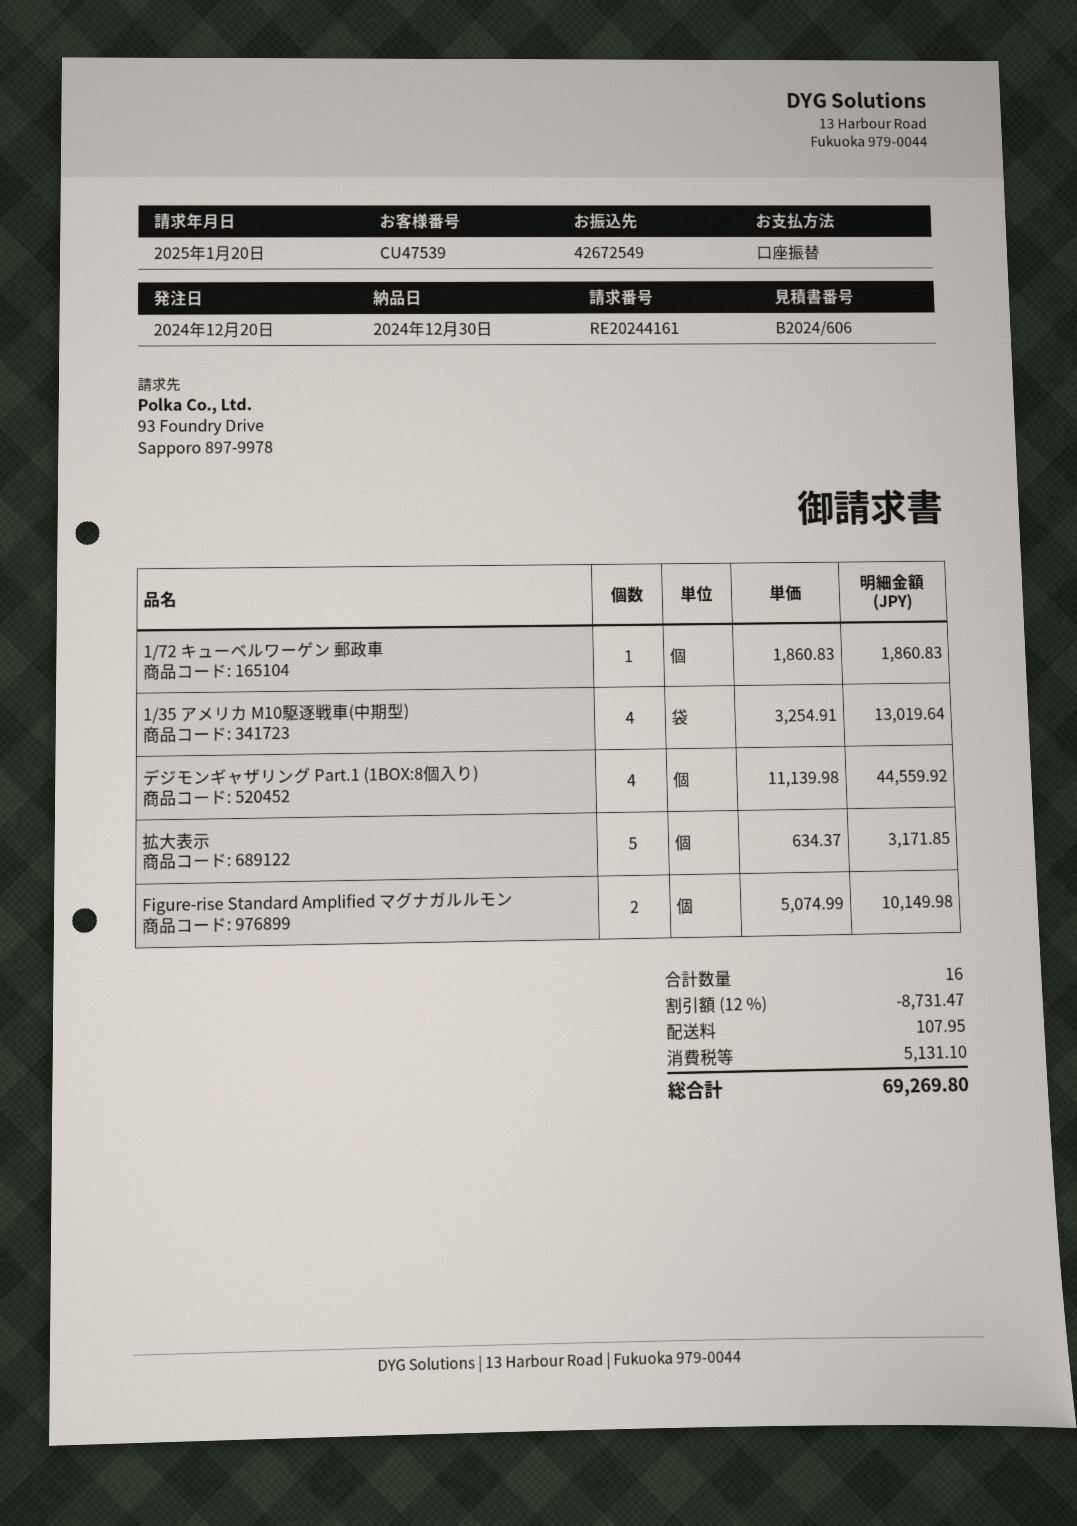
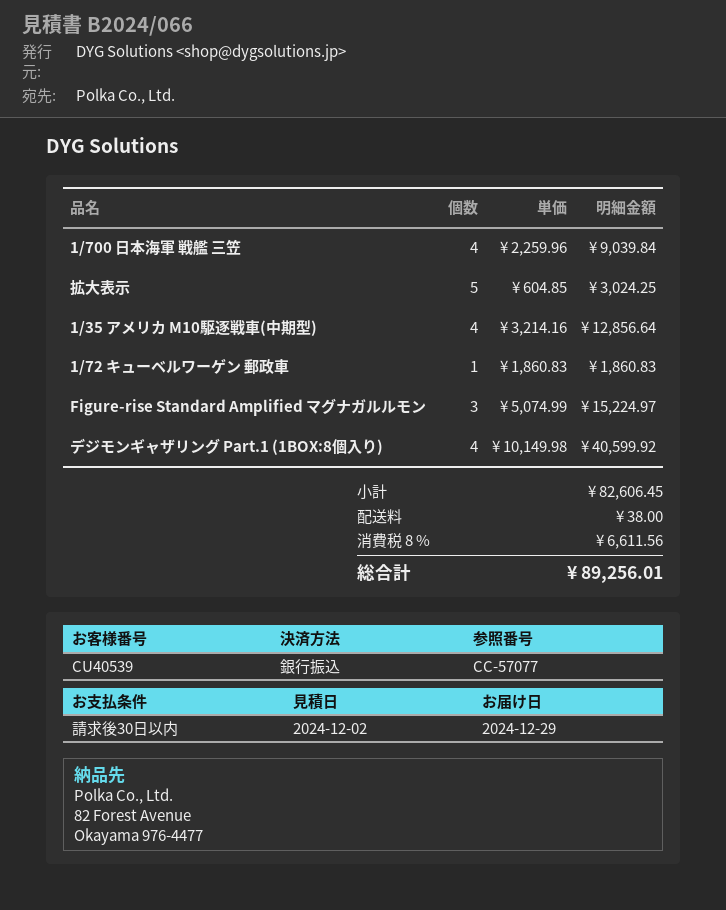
quote number: B2024/606 -> B2024/066
delivery date: 2024-12-30 -> 2024-12-29
customer number: CU47539 -> CU40539
payment method: direct debit -> bank transfer
1/35 アメリカ M10駆逐戦車(中期型): 4 x 3254.91 = 13019.64 -> 4 x 3214.16 = 12856.64
デジモンギャザリング Part.1 (1BOX:8個入り): 4 x 11139.98 = 44559.92 -> 4 x 10149.98 = 40599.92
拡大表示: 5 x 634.37 = 3171.85 -> 5 x 604.85 = 3024.25
Figure-rise Standard Amplified マグナガルルモン: 2 x 5074.99 = 10149.98 -> 3 x 5074.99 = 15224.97
1/700 日本海軍 戦艦 三笠: none -> 4 x 2259.96 = 9039.84
discount: 12% = 8731.47 -> none
shipping: 107.95 -> 38.00
tax: 5131.10 -> 6611.56
total: 69269.80 -> 89256.01

